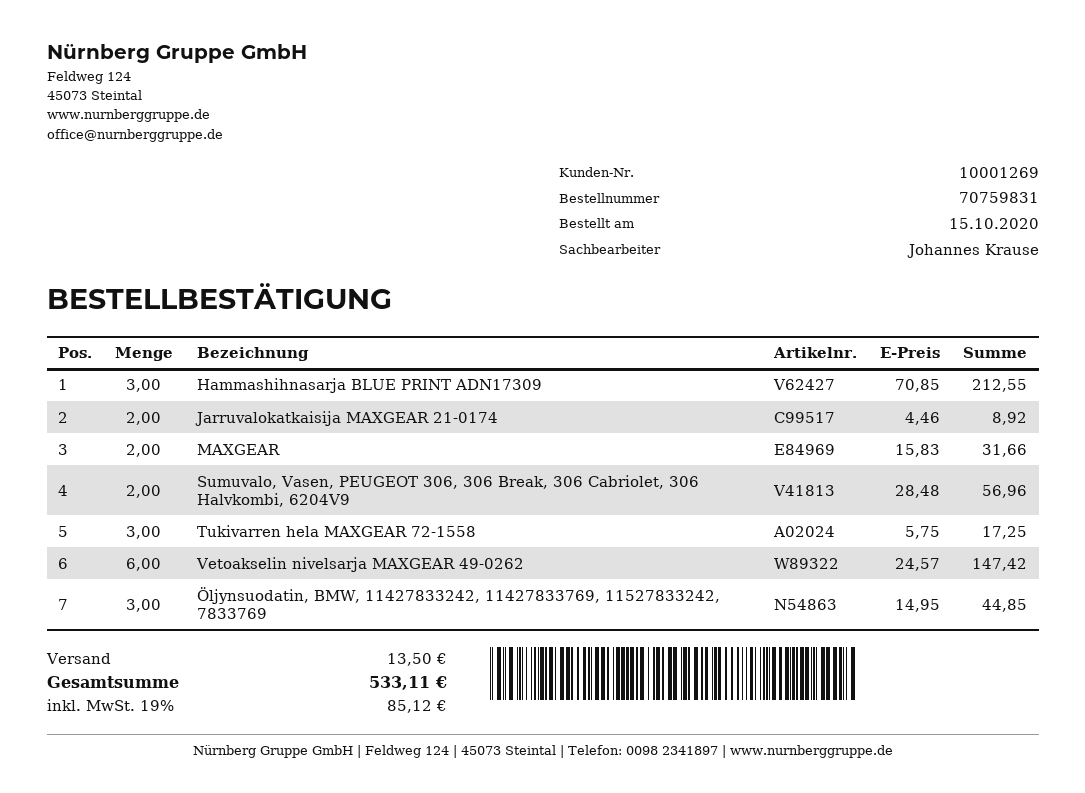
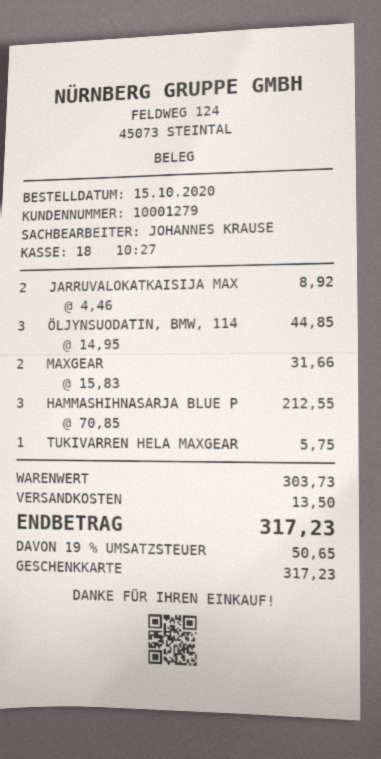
customer number: 10001269 -> 10001279
Sumuvalo, Vasen, PEUGEOT 306, 306 Break, 306 Cabriolet, 306 Halvkombi, 6204V9: 2 x 28.48 = 56.96 -> none
Tukivarren hela MAXGEAR 72-1558: 3 x 5.75 = 17.25 -> 1 x 5.75 = 5.75
Vetoakselin nivelsarja MAXGEAR 49-0262: 6 x 24.57 = 147.42 -> none
tax: 19% = 85.12 -> 19% = 50.65
total: 533.11 -> 317.23

